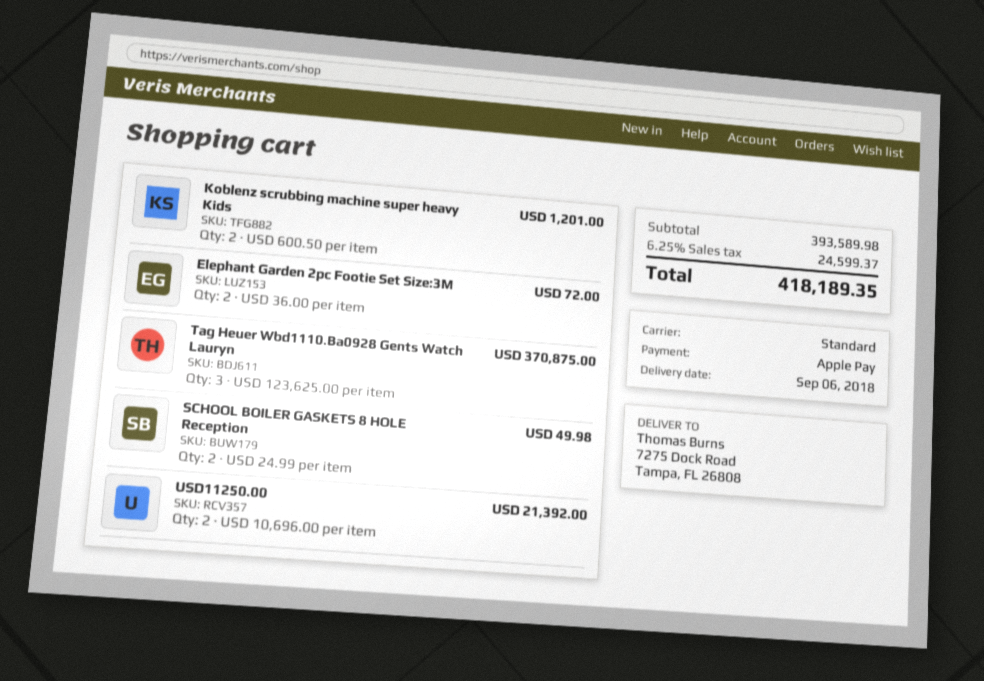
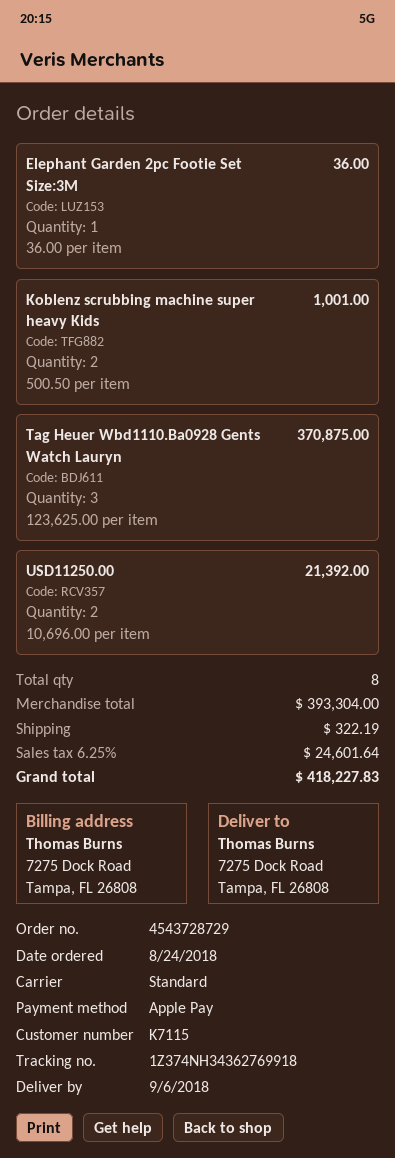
Koblenz scrubbing machine super heavy Kids: 2 x 600.50 = 1201.00 -> 2 x 500.50 = 1001.00
Elephant Garden 2pc Footie Set Size:3M: 2 x 36.00 = 72.00 -> 1 x 36.00 = 36.00
SCHOOL BOILER GASKETS 8 HOLE Reception: 2 x 24.99 = 49.98 -> none
subtotal: 393589.98 -> 393304.00
shipping: none -> 322.19
tax: 6.25% = 24599.37 -> 6.25% = 24601.64
total: 418189.35 -> 418227.83

